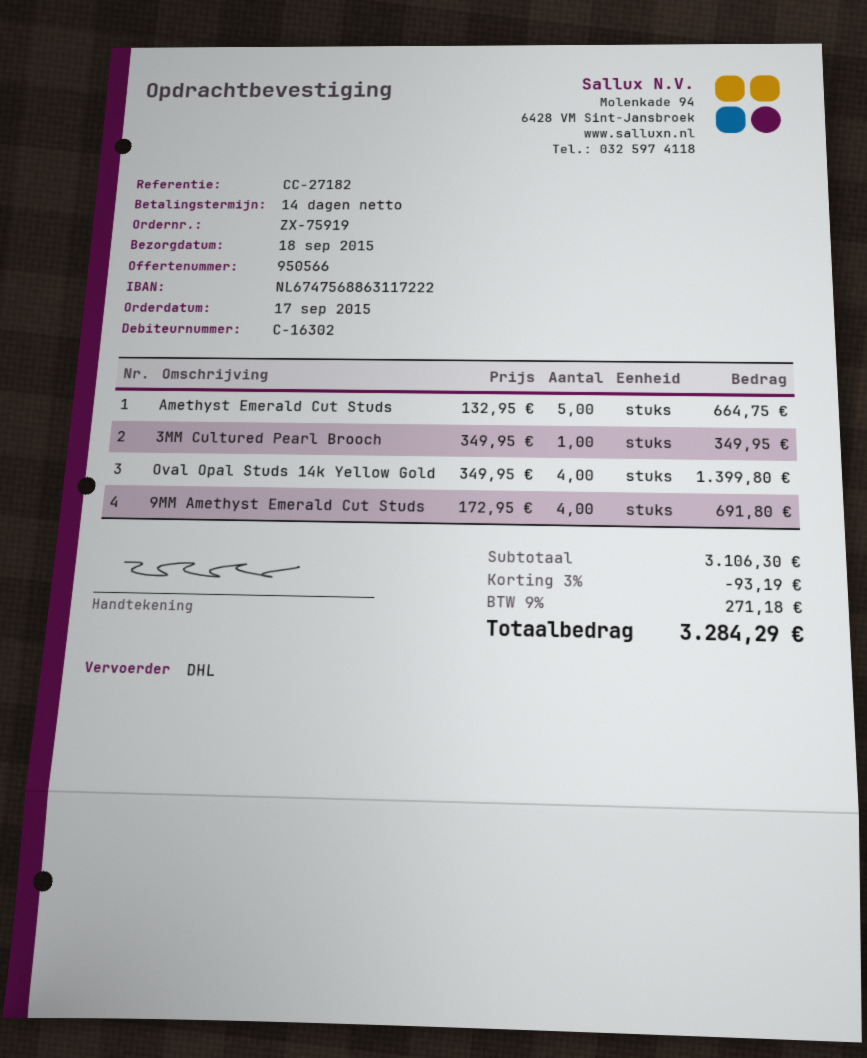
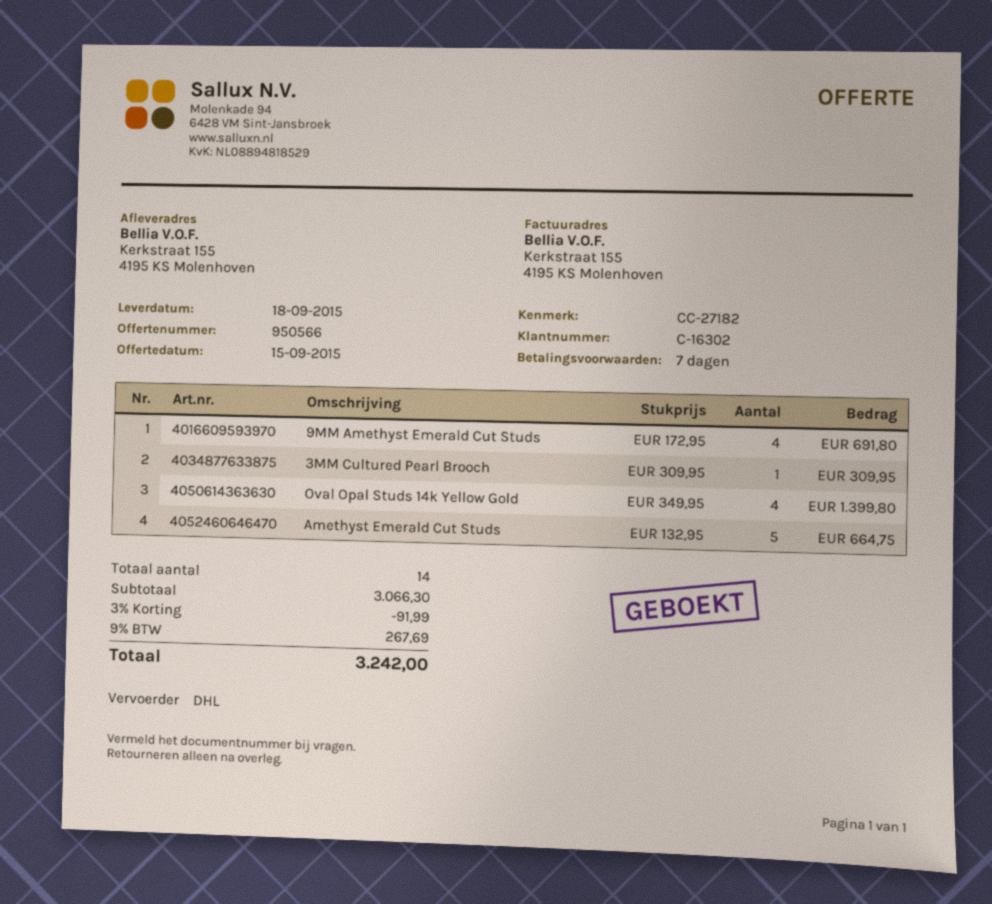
payment terms: 14 days -> 7 days
3MM Cultured Pearl Brooch: 1 x 349.95 = 349.95 -> 1 x 309.95 = 309.95
subtotal: 3106.30 -> 3066.30
discount: 3% = 93.19 -> 3% = 91.99
tax: 9% = 271.18 -> 9% = 267.69
total: 3284.29 -> 3242.00

